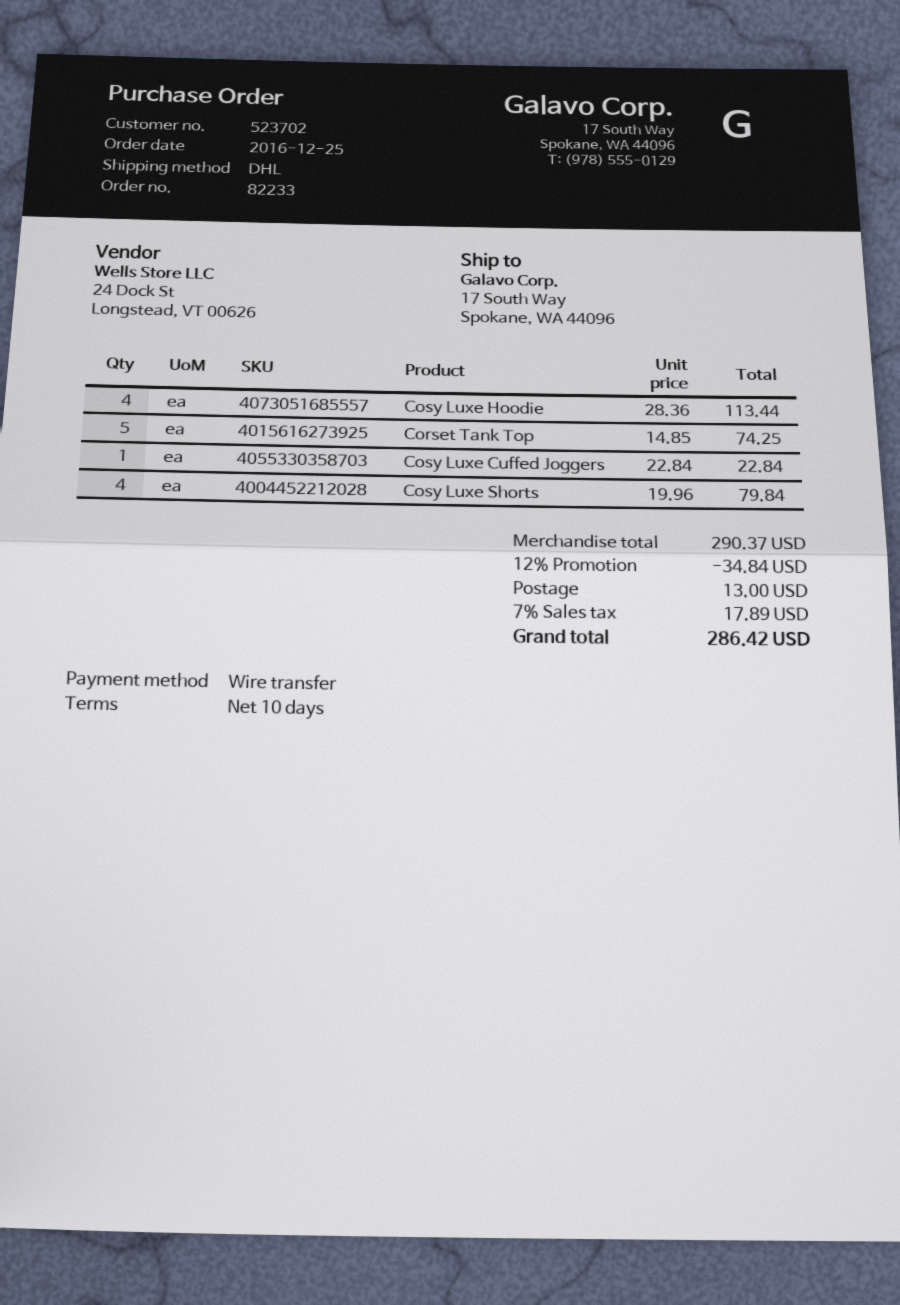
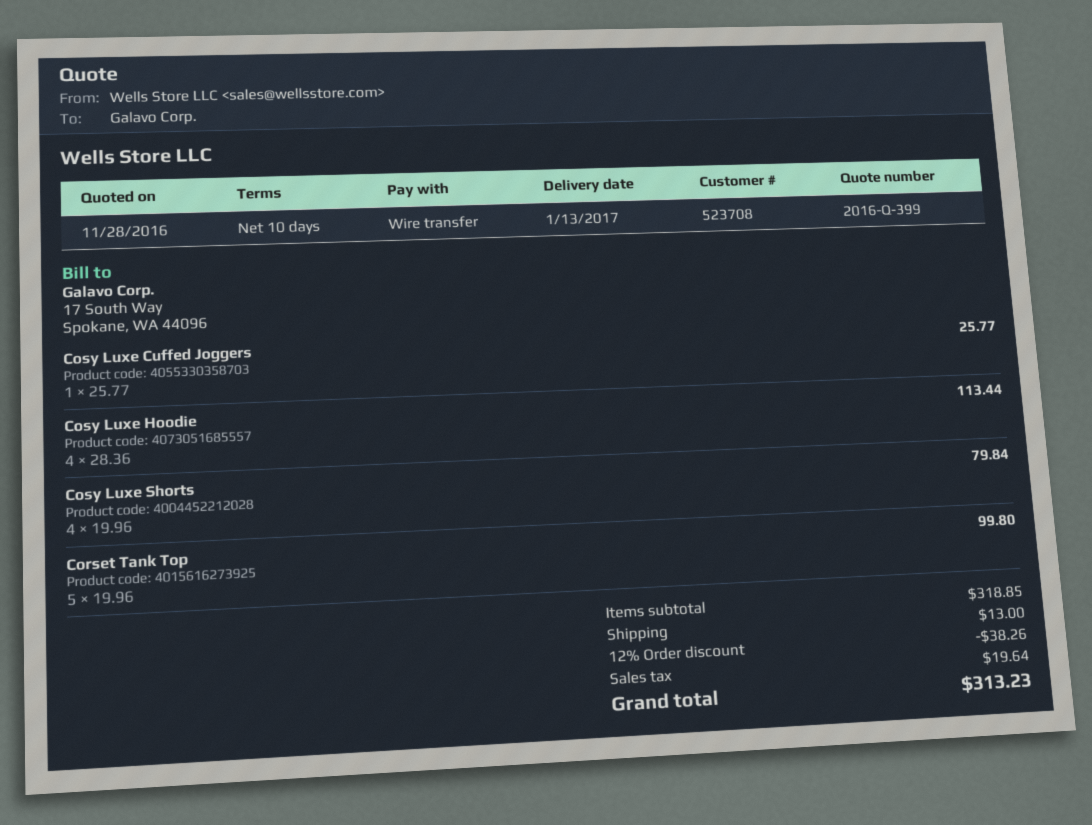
customer number: 523702 -> 523708
Corset Tank Top: 5 x 14.85 = 74.25 -> 5 x 19.96 = 99.80
Cosy Luxe Cuffed Joggers: 1 x 22.84 = 22.84 -> 1 x 25.77 = 25.77
subtotal: 290.37 -> 318.85
discount: 12% = 34.84 -> 12% = 38.26
tax: 17.89 -> 19.64
total: 286.42 -> 313.23

